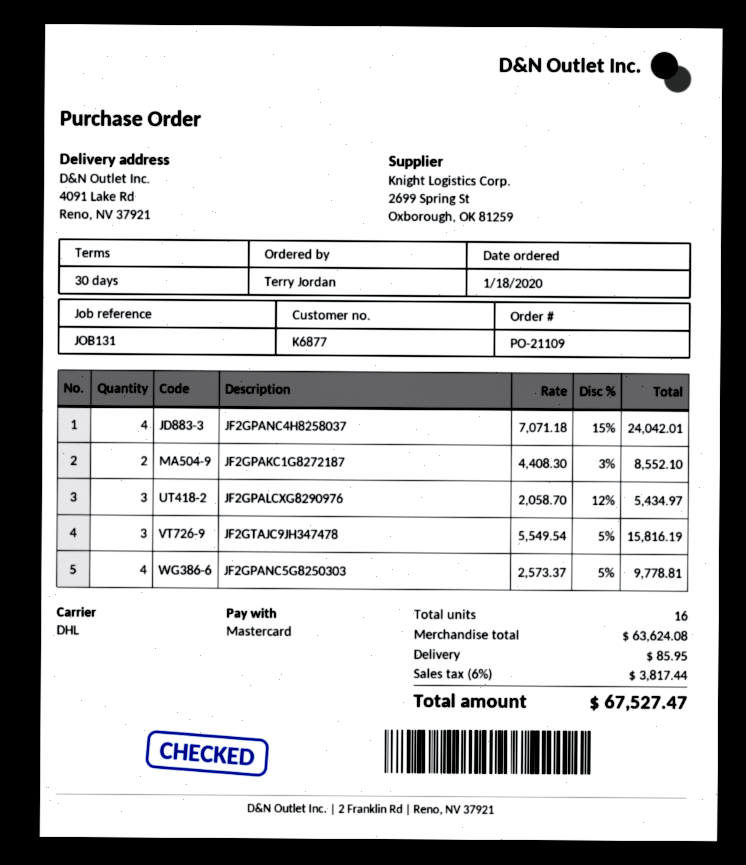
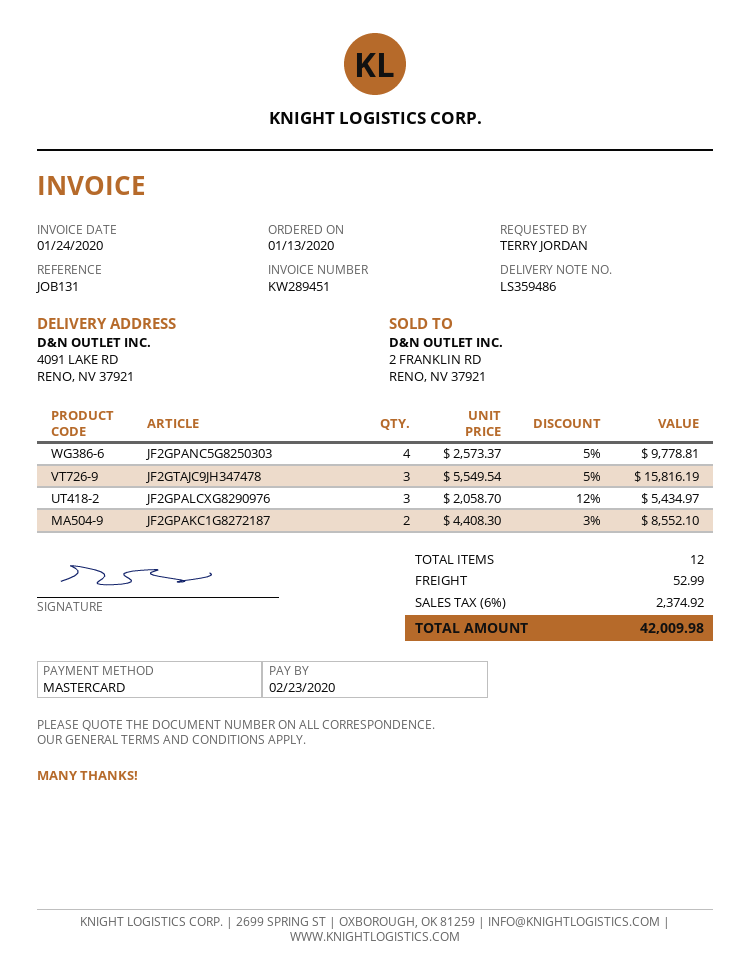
order date: 2020-01-18 -> 2020-01-13
JF2GPANC4H8258037: 4 x 7071.18 - 15% = 24042.01 -> none
total quantity: 16 -> 12
shipping: 85.95 -> 52.99
tax: 6% = 3817.44 -> 6% = 2374.92
total: 67527.47 -> 42009.98

